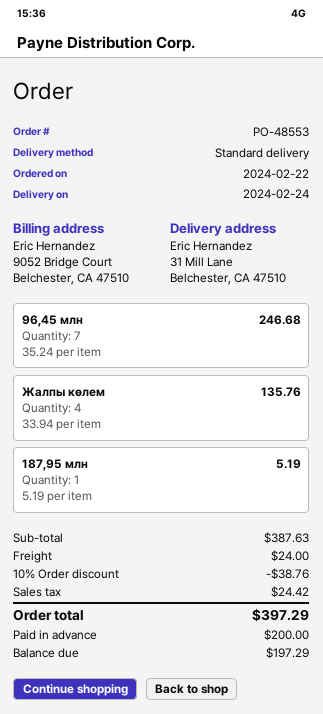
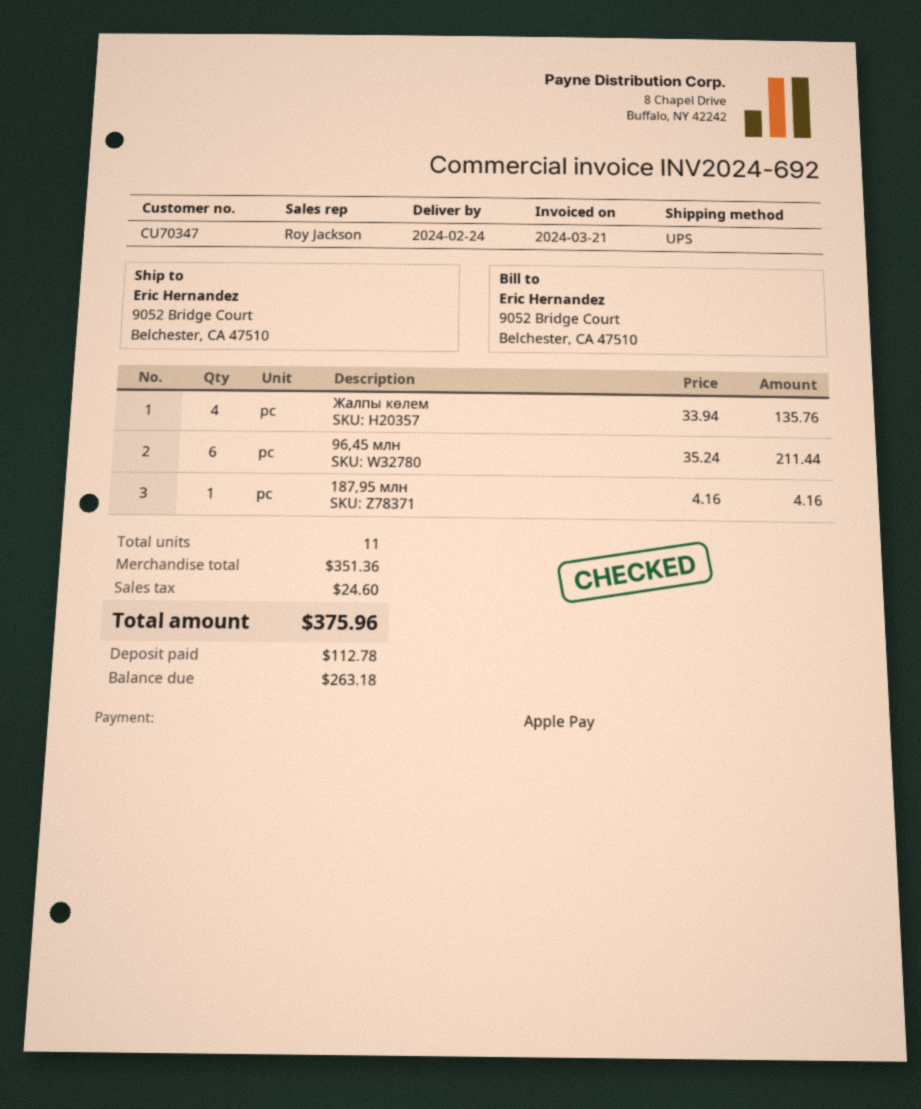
shipping method: standard -> UPS
ship to: 31 Mill Lane, Belchester, CA 47510 -> 9052 Bridge Court, Belchester, CA 47510
96,45 млн: 7 x 35.24 = 246.68 -> 6 x 35.24 = 211.44
187,95 млн: 1 x 5.19 = 5.19 -> 1 x 4.16 = 4.16
subtotal: 387.63 -> 351.36
discount: 10% = 38.76 -> none
shipping: 24.00 -> none
tax: 24.42 -> 24.60
total: 397.29 -> 375.96
deposit: 200.00 -> 112.78
balance: 197.29 -> 263.18

